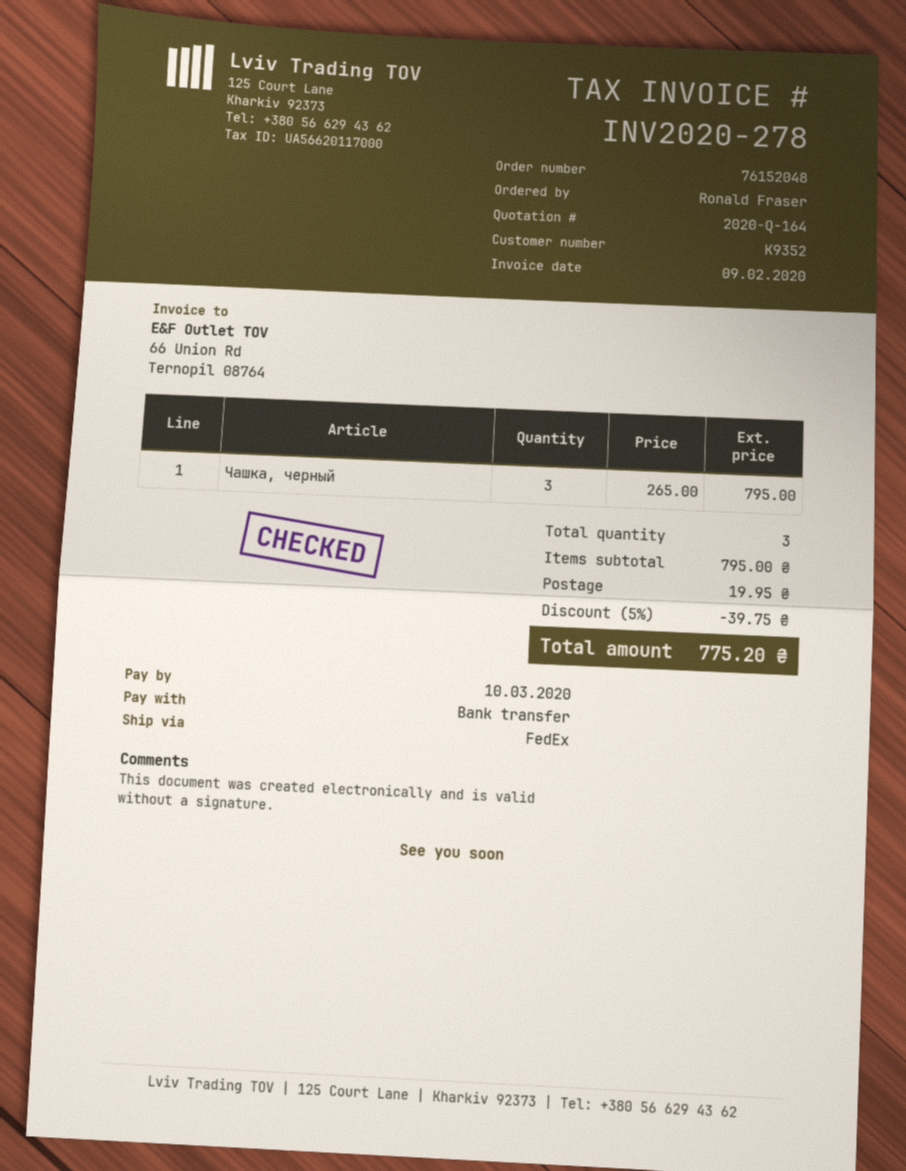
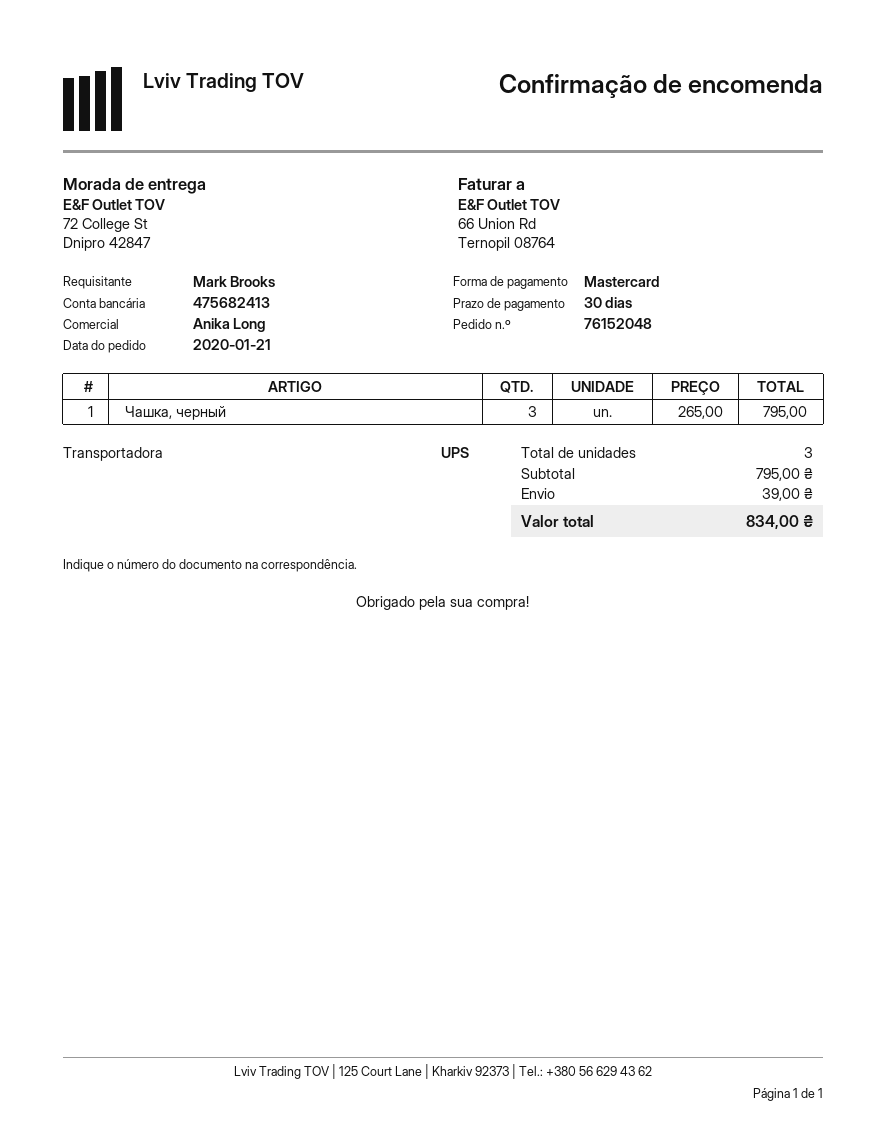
ordered by: Ronald Fraser -> Mark Brooks
payment method: bank transfer -> Mastercard
shipping method: FedEx -> UPS
discount: 5% = 39.75 -> none
shipping: 19.95 -> 39.00
total: 775.20 -> 834.00

